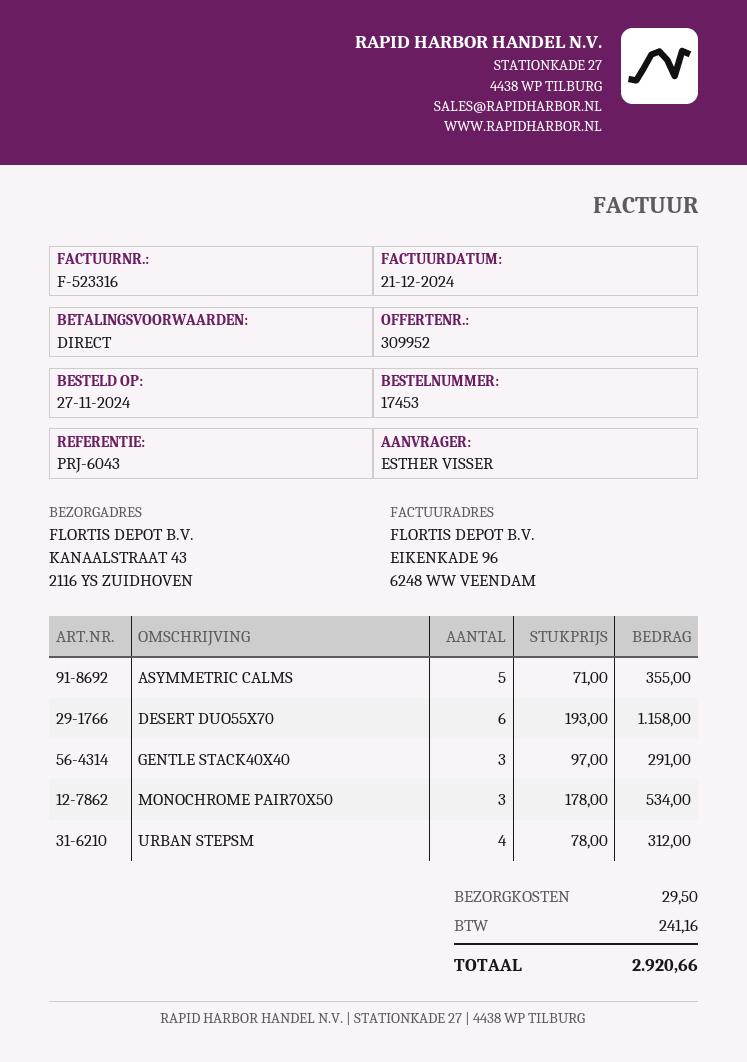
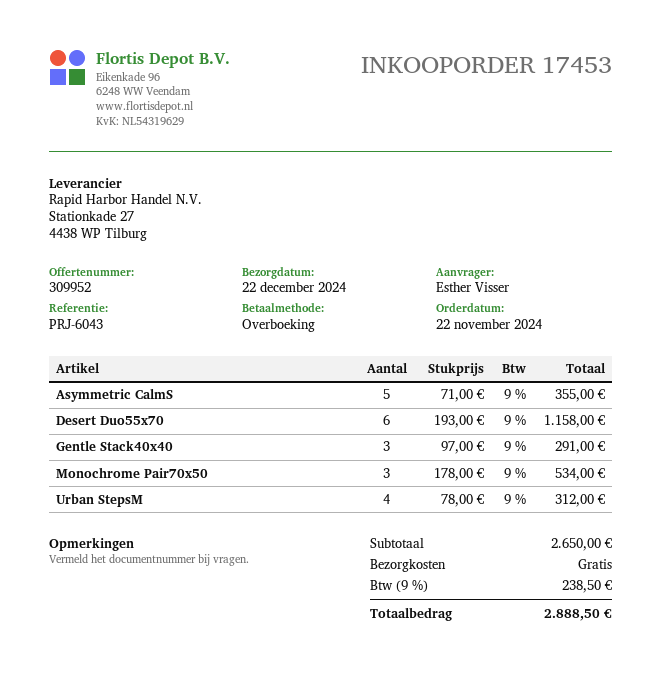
order date: 2024-11-27 -> 2024-11-22
shipping: 29.50 -> 0.00
tax: 241.16 -> 238.50
total: 2920.66 -> 2888.50

